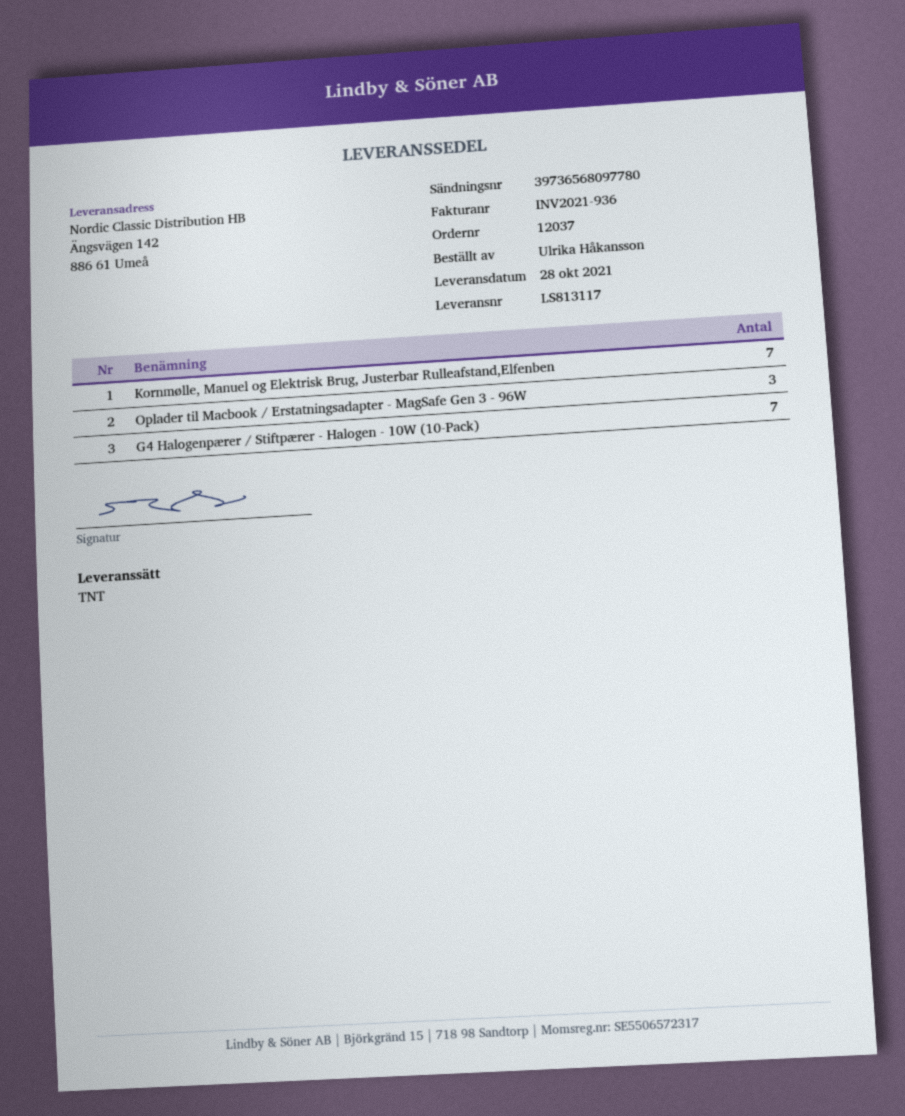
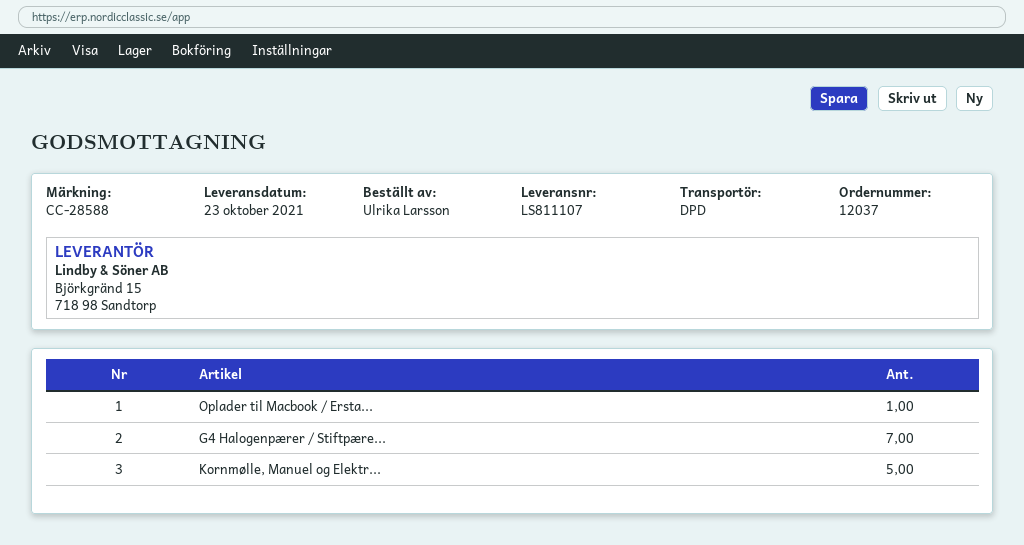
delivery note number: LS813117 -> LS811107
delivery date: 2021-10-28 -> 2021-10-23
ordered by: Ulrika Håkansson -> Ulrika Larsson
shipping method: TNT -> DPD
Kornmølle, Manuel og Elektrisk Brug, Justerbar Rulleafstand,Elfenben: 7 -> 5
Oplader til Macbook / Erstatningsadapter - MagSafe Gen 3 - 96W: 3 -> 1

